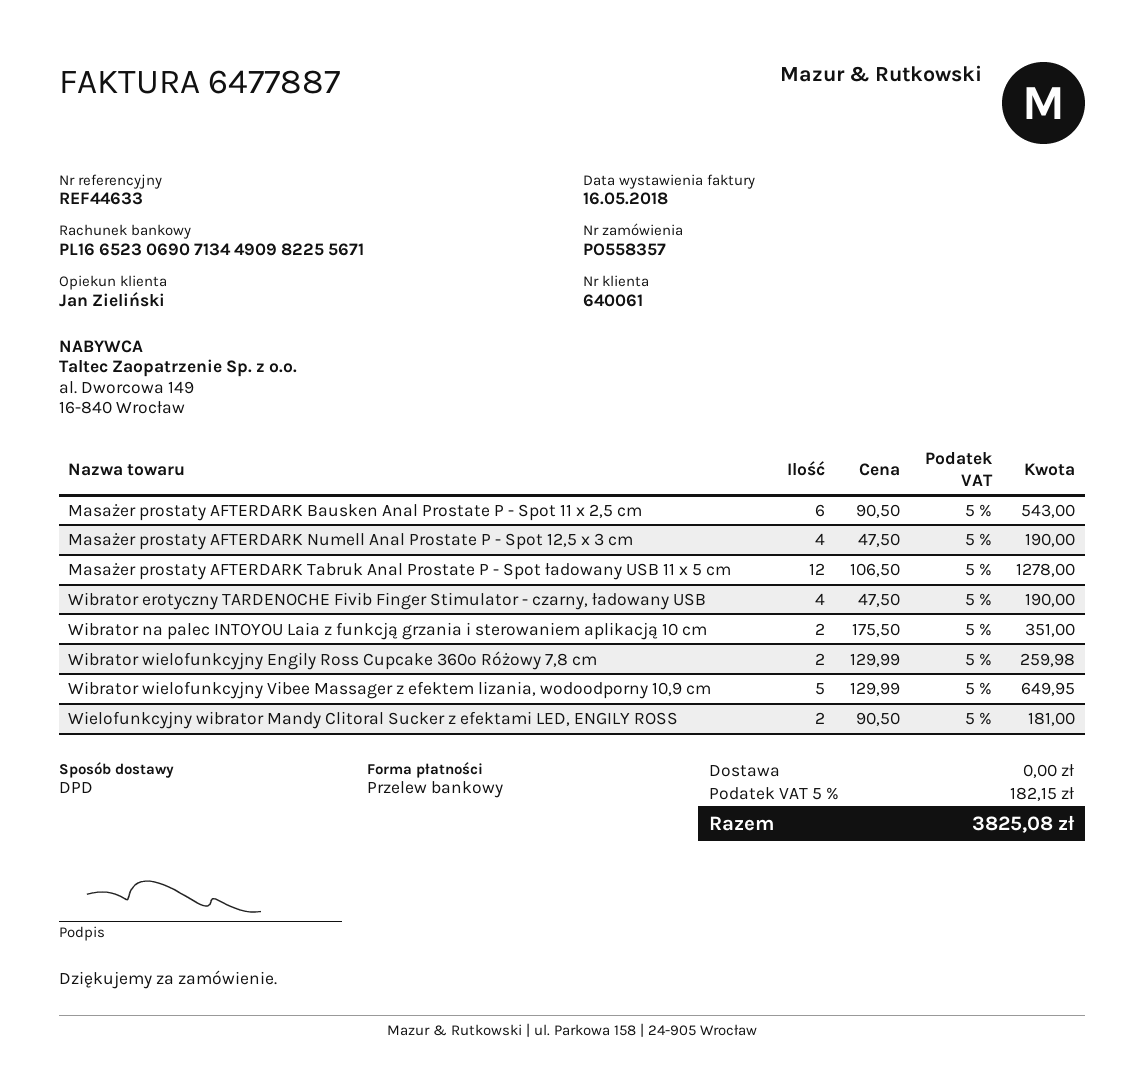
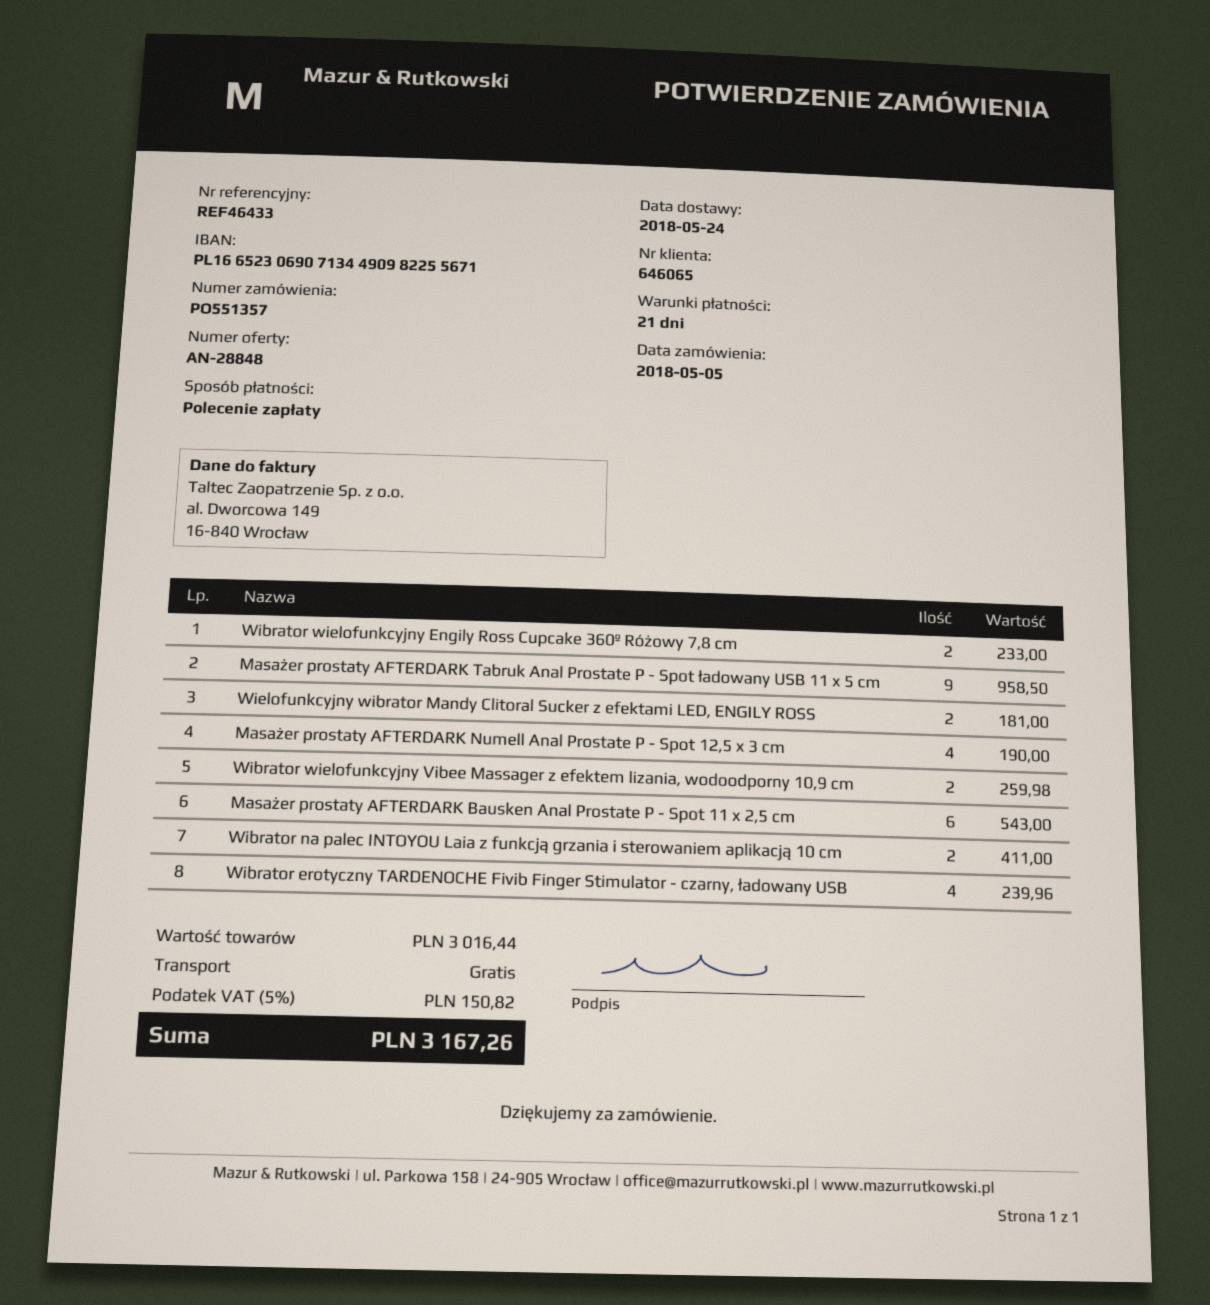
order number: PO558357 -> PO551357
customer number: 640061 -> 646065
reference: REF44633 -> REF46433
payment method: bank transfer -> direct debit
Masażer prostaty AFTERDARK Tabruk Anal Prostate P - Spot ładowany USB 11 x 5 cm: 12 for 1278.00 -> 9 for 958.50
Wibrator erotyczny TARDENOCHE Fivib Finger Stimulator - czarny, ładowany USB: 4 for 190.00 -> 4 for 239.96
Wibrator na palec INTOYOU Laia z funkcją grzania i sterowaniem aplikacją 10 cm: 2 for 351.00 -> 2 for 411.00
Wibrator wielofunkcyjny Engily Ross Cupcake 360º Różowy 7,8 cm: 2 for 259.98 -> 2 for 233.00
Wibrator wielofunkcyjny Vibee Massager z efektem lizania, wodoodporny 10,9 cm: 5 for 649.95 -> 2 for 259.98
tax: 5% = 182.15 -> 5% = 150.82
total: 3825.08 -> 3167.26

